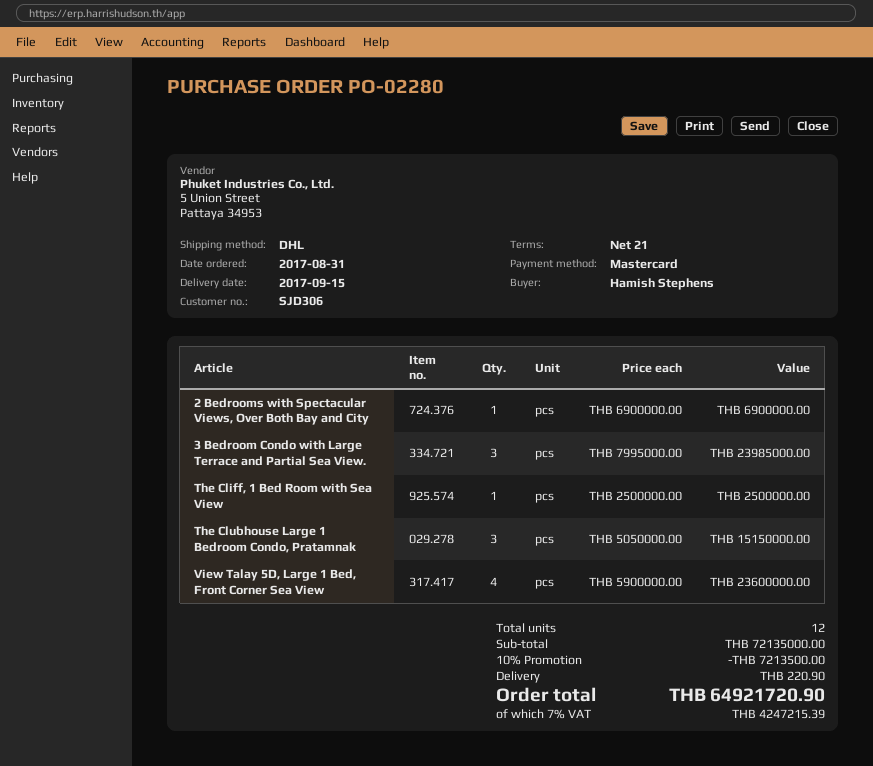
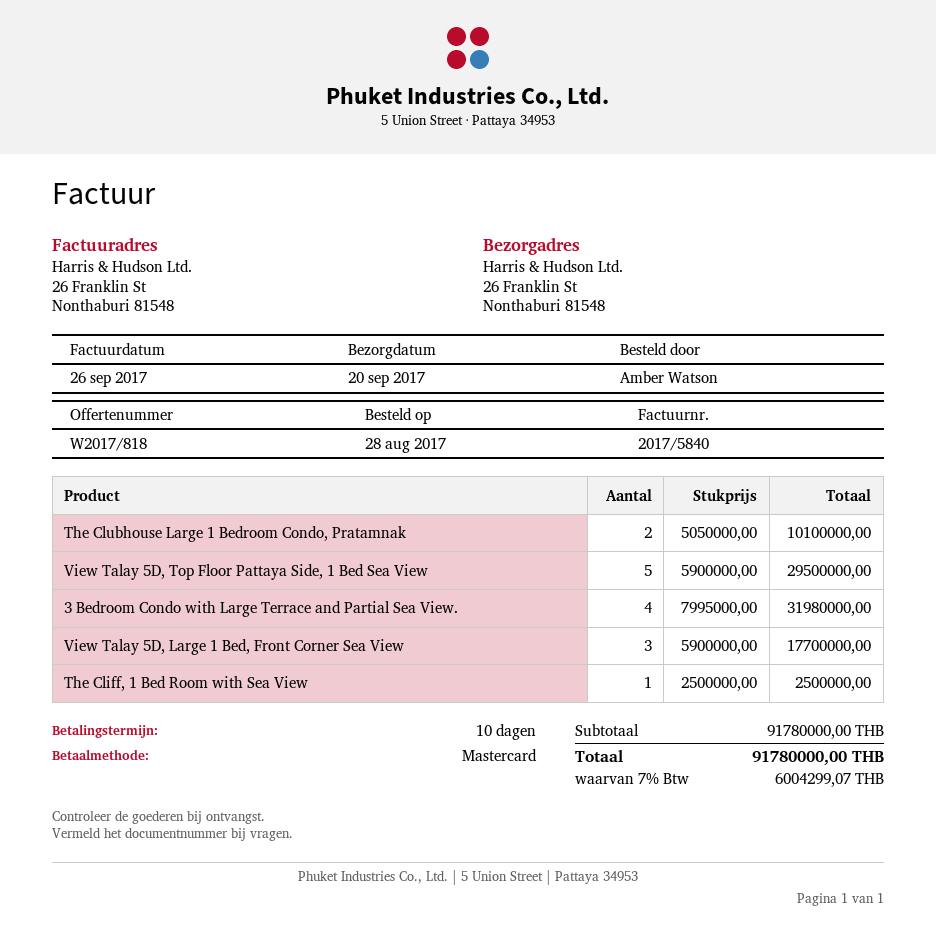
order date: 2017-08-31 -> 2017-08-28
delivery date: 2017-09-15 -> 2017-09-20
payment terms: 21 days -> 10 days
ordered by: Hamish Stephens -> Amber Watson
2 Bedrooms with Spectacular Views, Over Both Bay and City: 1 x 6900000.00 = 6900000.00 -> none
3 Bedroom Condo with Large Terrace and Partial Sea View.: 3 x 7995000.00 = 23985000.00 -> 4 x 7995000.00 = 31980000.00
The Clubhouse Large 1 Bedroom Condo, Pratamnak: 3 x 5050000.00 = 15150000.00 -> 2 x 5050000.00 = 10100000.00
View Talay 5D, Large 1 Bed, Front Corner Sea View: 4 x 5900000.00 = 23600000.00 -> 3 x 5900000.00 = 17700000.00
View Talay 5D, Top Floor Pattaya Side, 1 Bed Sea View: none -> 5 x 5900000.00 = 29500000.00
subtotal: 72135000.00 -> 91780000.00
discount: 10% = 7213500.00 -> none
shipping: 220.90 -> none
tax: 7% = 4247215.39 -> 7% = 6004299.07
total: 64921720.90 -> 91780000.00

